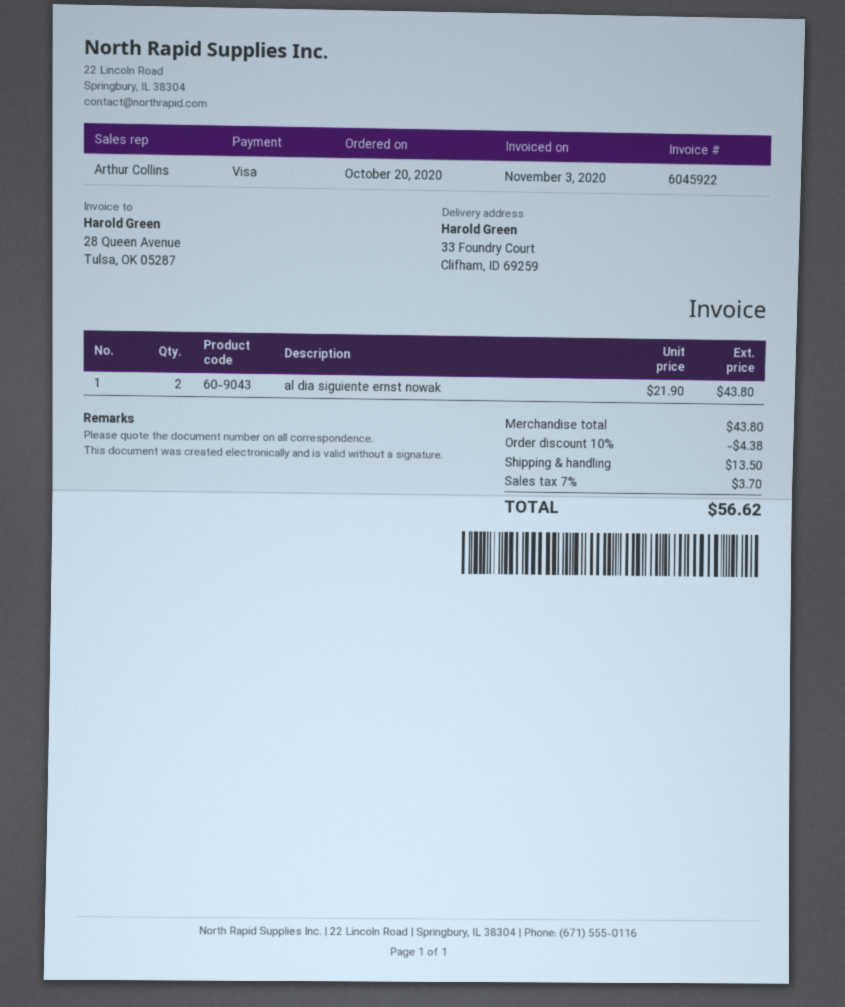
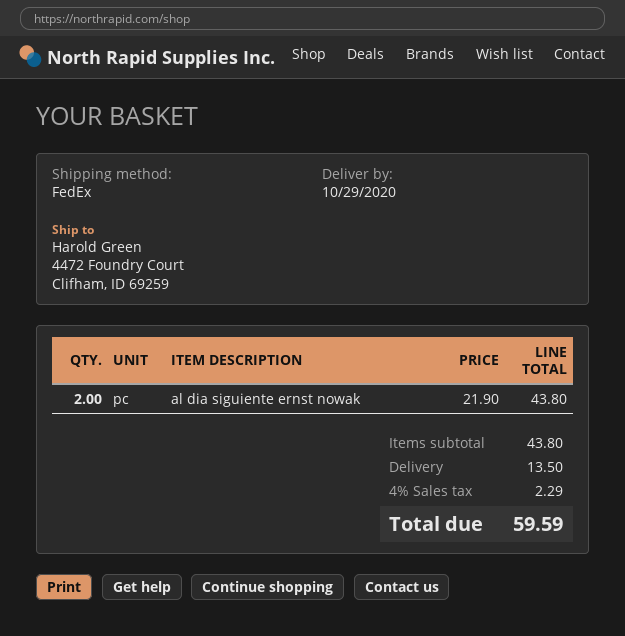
ship to: 33 Foundry Court, Clifham, ID 69259 -> 4472 Foundry Court, Clifham, ID 69259
discount: 10% = 4.38 -> none
tax: 7% = 3.70 -> 4% = 2.29
total: 56.62 -> 59.59

